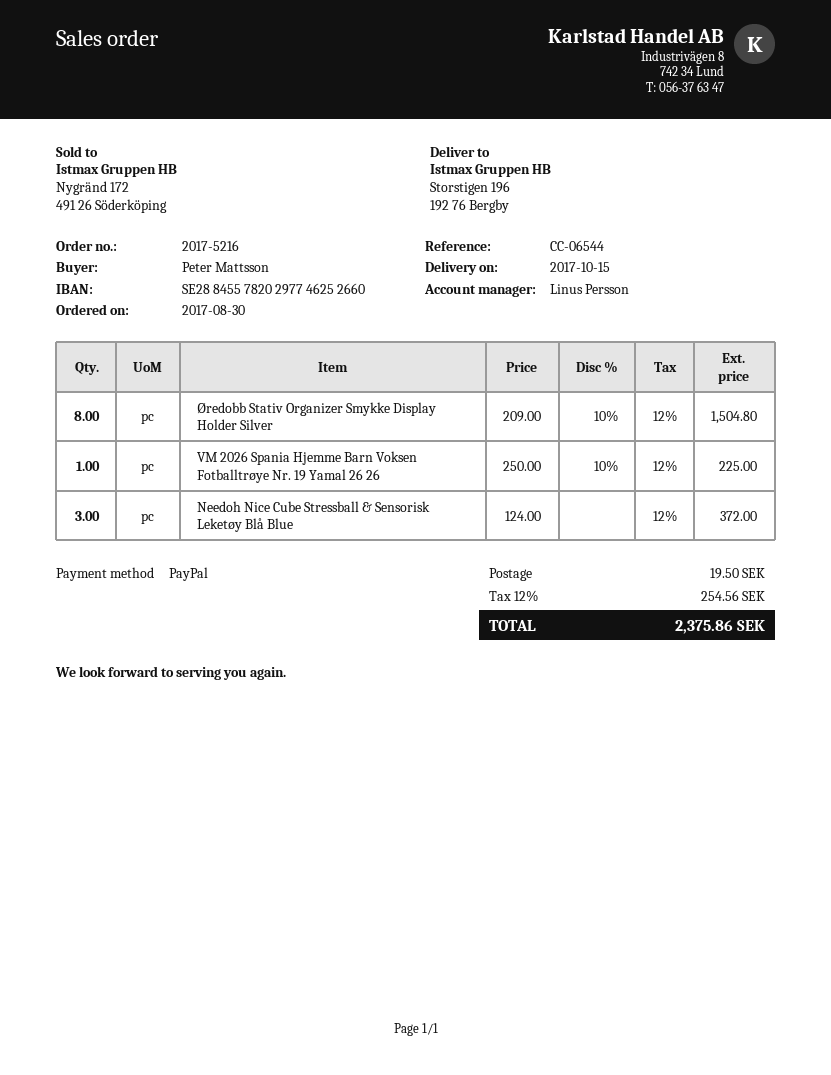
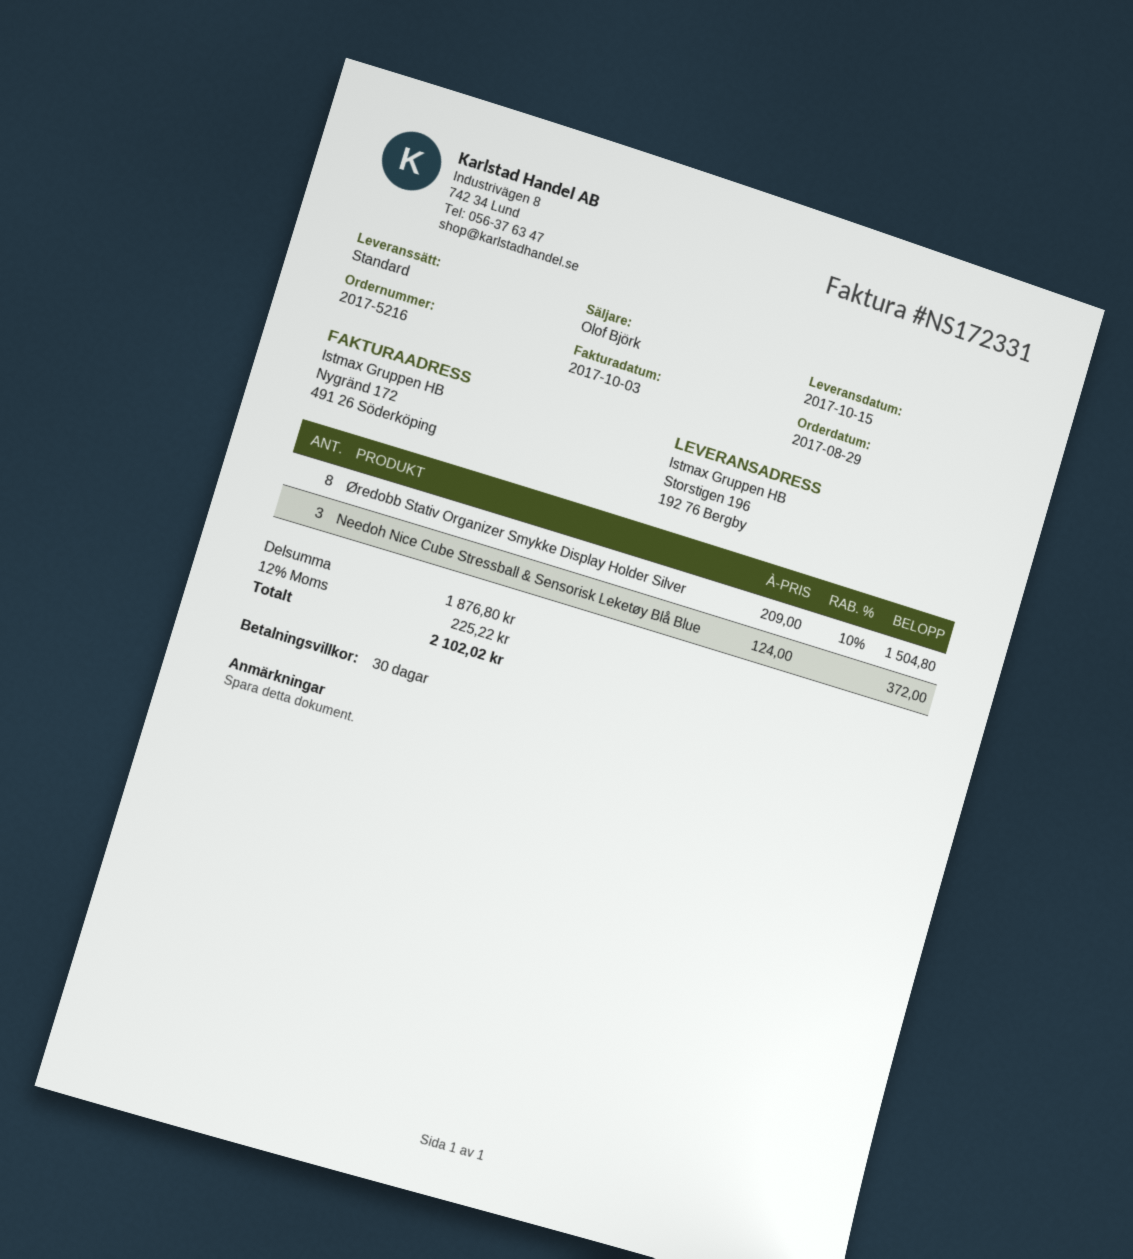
order date: 2017-08-30 -> 2017-08-29
sales rep: Linus Persson -> Olof Björk
VM 2026 Spania Hjemme Barn Voksen Fotballtrøye Nr. 19 Yamal 26 26: 1 x 250.00 - 10% = 225.00 -> none
shipping: 19.50 -> none
tax: 12% = 254.56 -> 12% = 225.22
total: 2375.86 -> 2102.02

